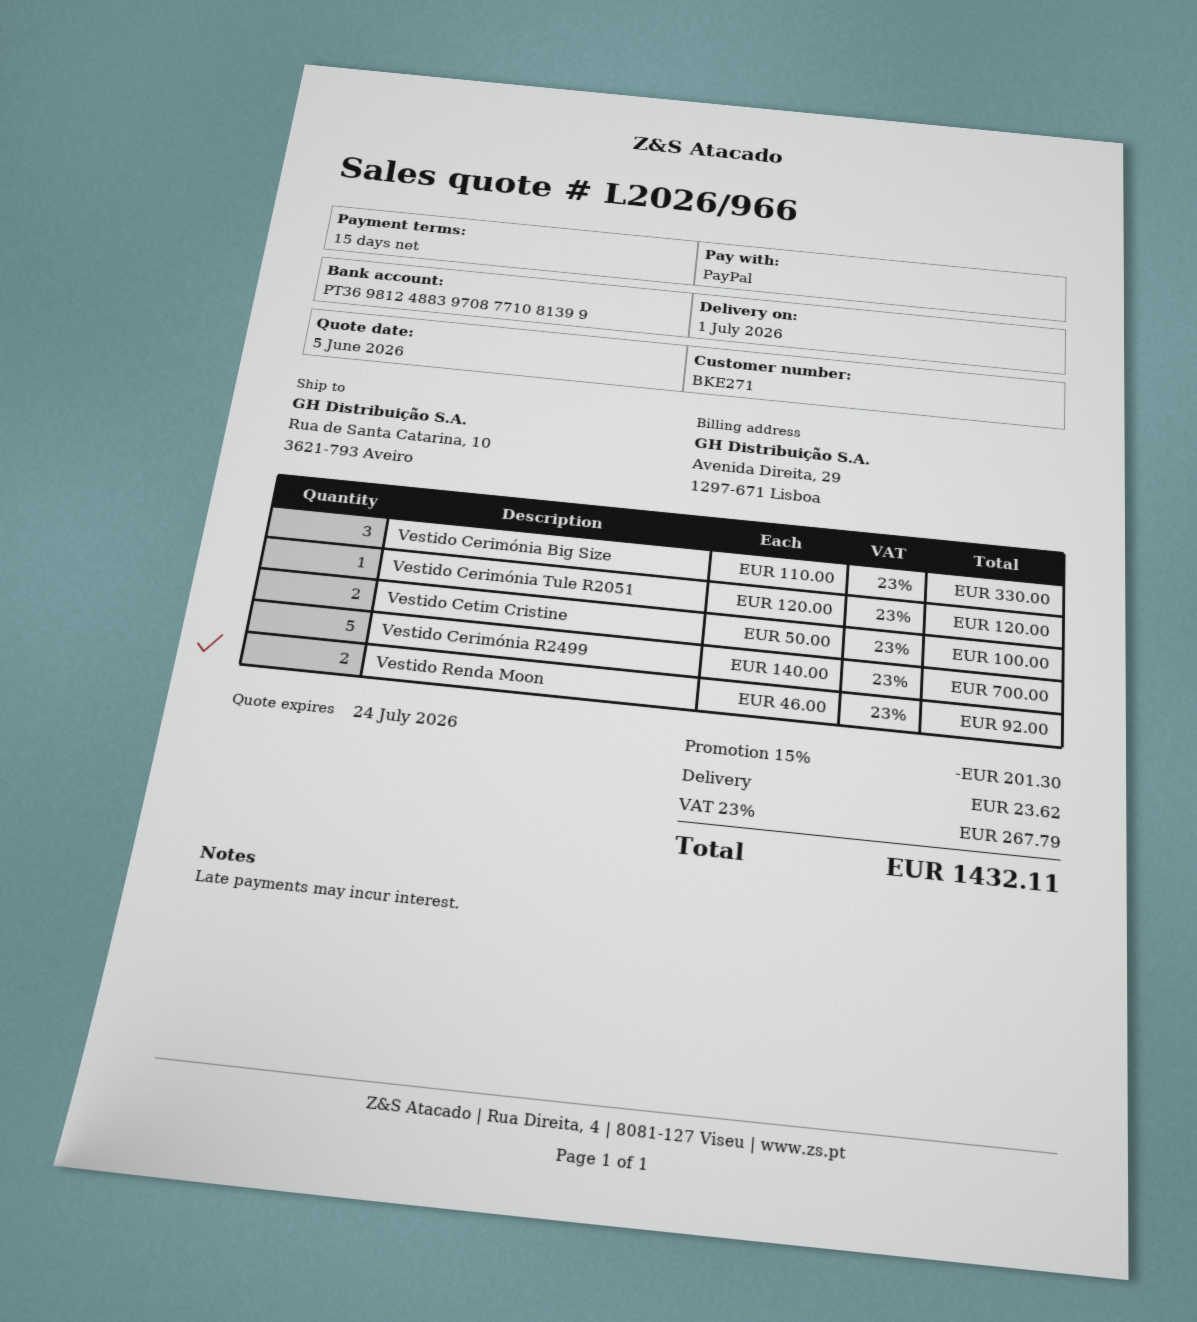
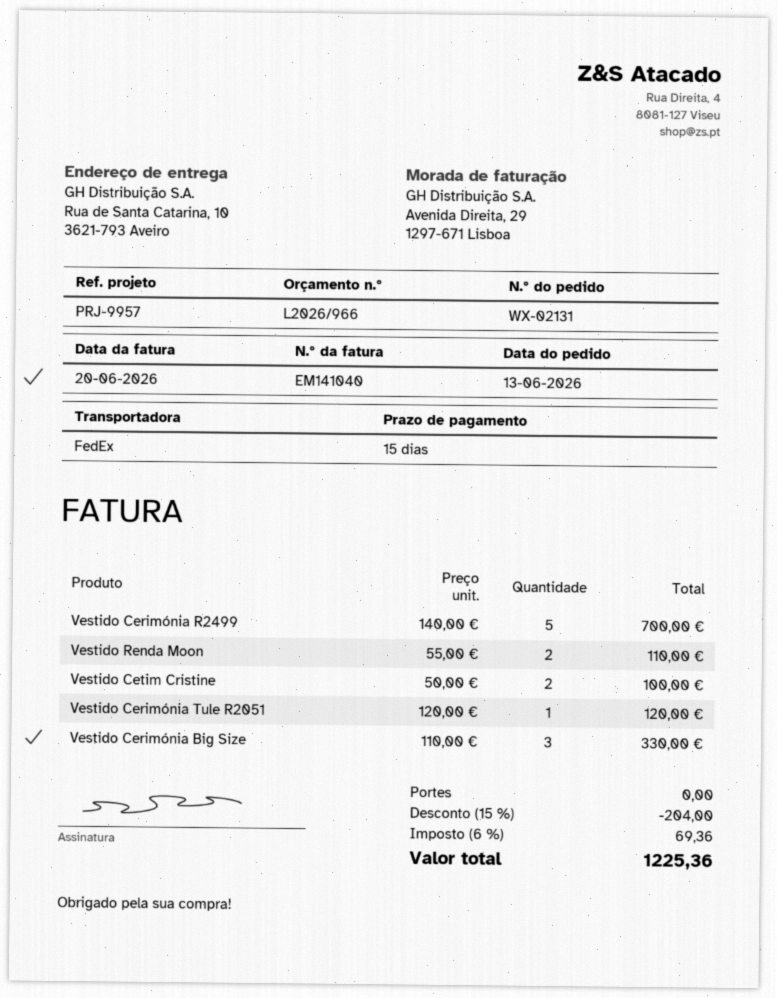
Vestido Renda Moon: 2 x 46.00 = 92.00 -> 2 x 55.00 = 110.00
discount: 15% = 201.30 -> 15% = 204.00
shipping: 23.62 -> 0.00
tax: 23% = 267.79 -> 6% = 69.36
total: 1432.11 -> 1225.36

